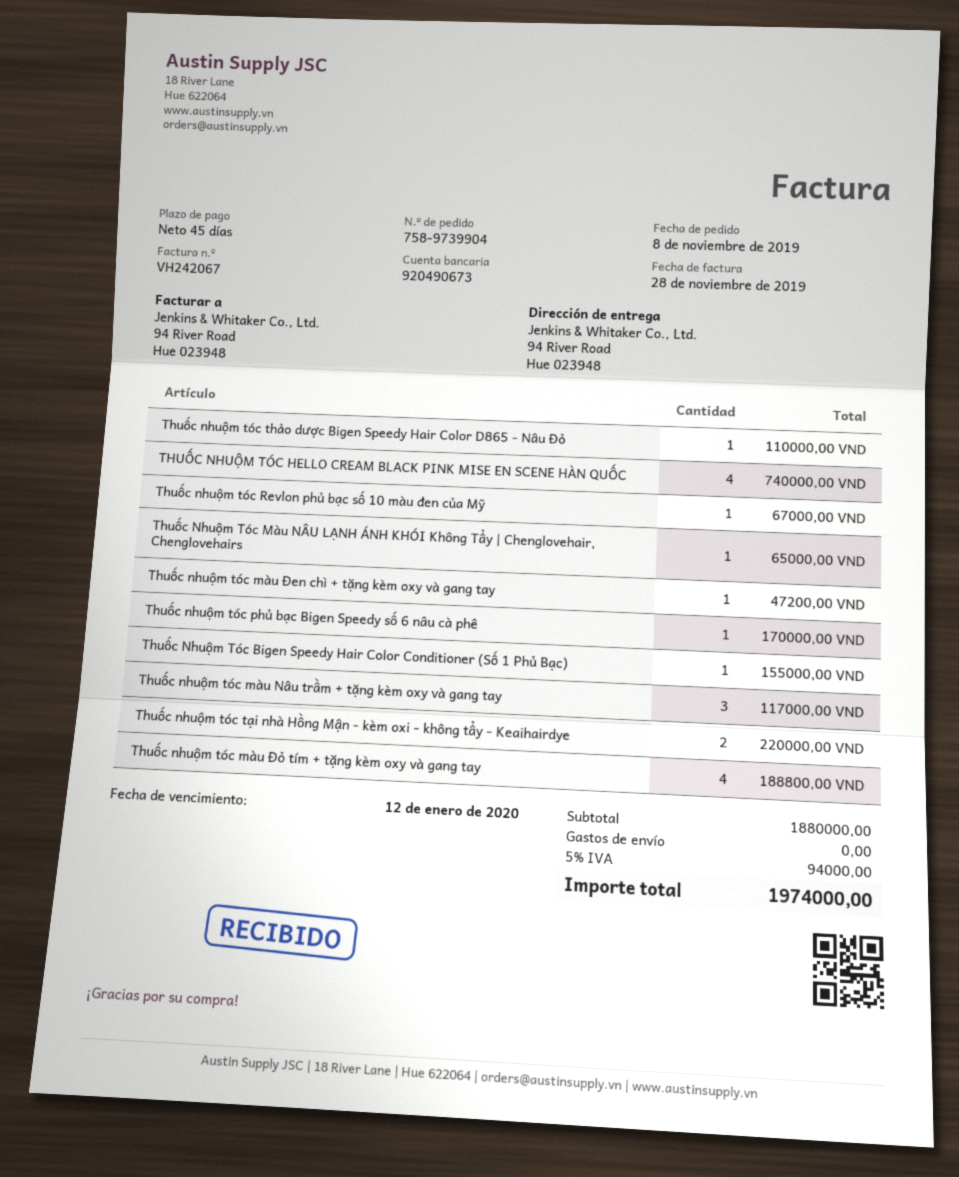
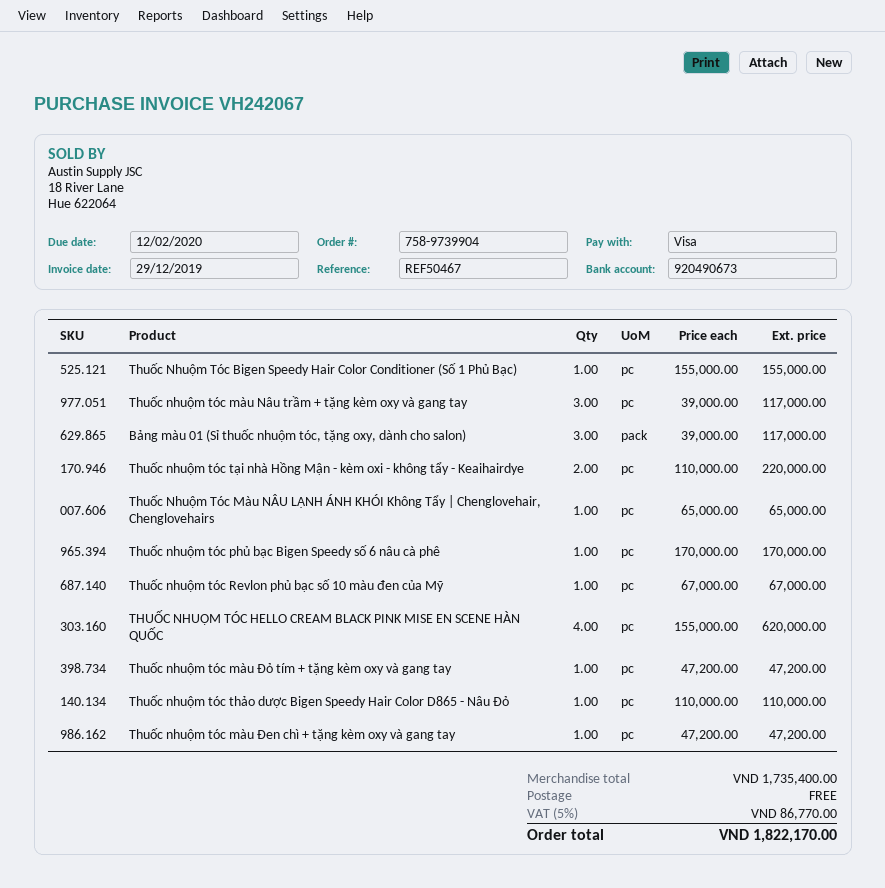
invoice date: 2019-11-28 -> 2019-12-29
due date: 2020-01-12 -> 2020-02-12
THUỐC NHUỘM TÓC HELLO CREAM BLACK PINK MISE EN SCENE HÀN QUỐC: 4 for 740000.00 -> 4 for 620000.00
Thuốc nhuộm tóc màu Đỏ tím + tặng kèm oxy và gang tay: 4 for 188800.00 -> 1 for 47200.00
Bảng màu 01 (Sỉ thuốc nhuộm tóc, tặng oxy, dành cho salon): none -> 3 for 117000.00
subtotal: 1880000.00 -> 1735400.00
tax: 5% = 94000.00 -> 5% = 86770.00
total: 1974000.00 -> 1822170.00

